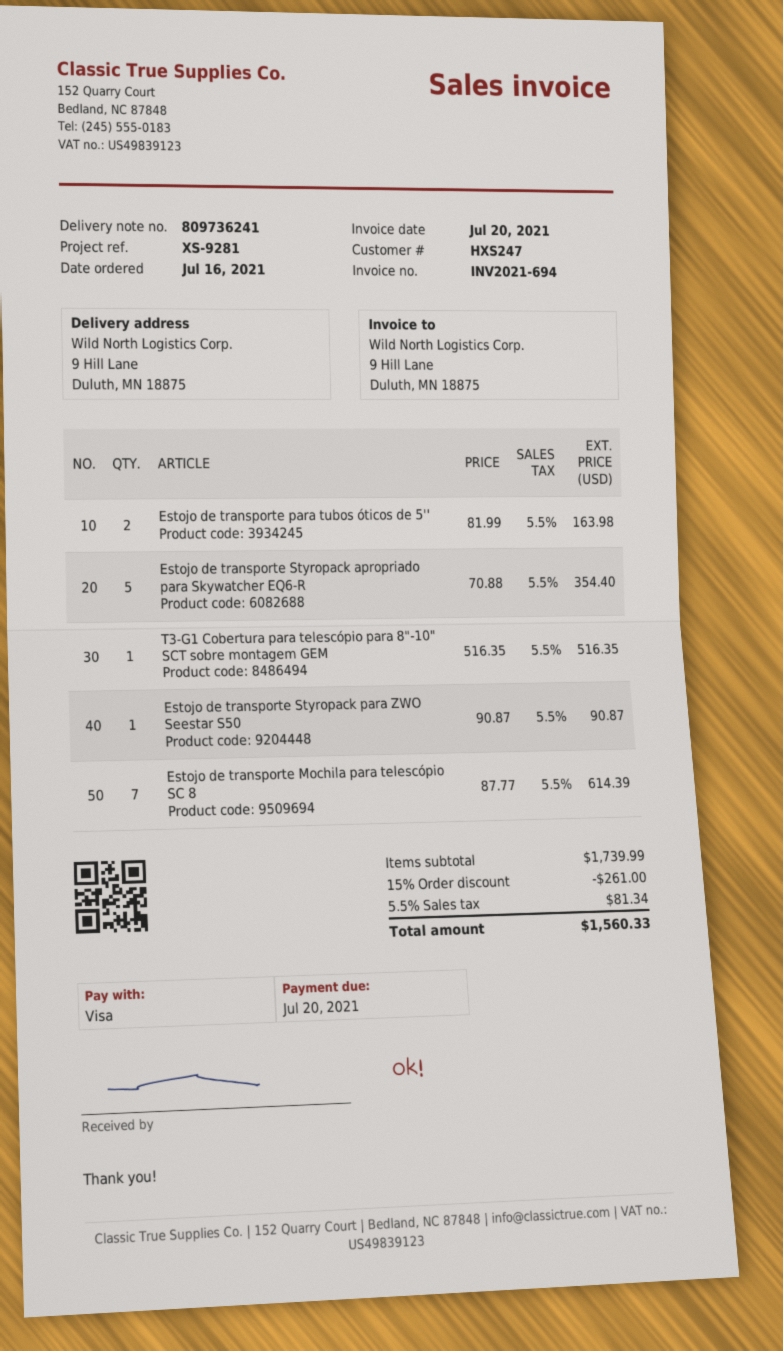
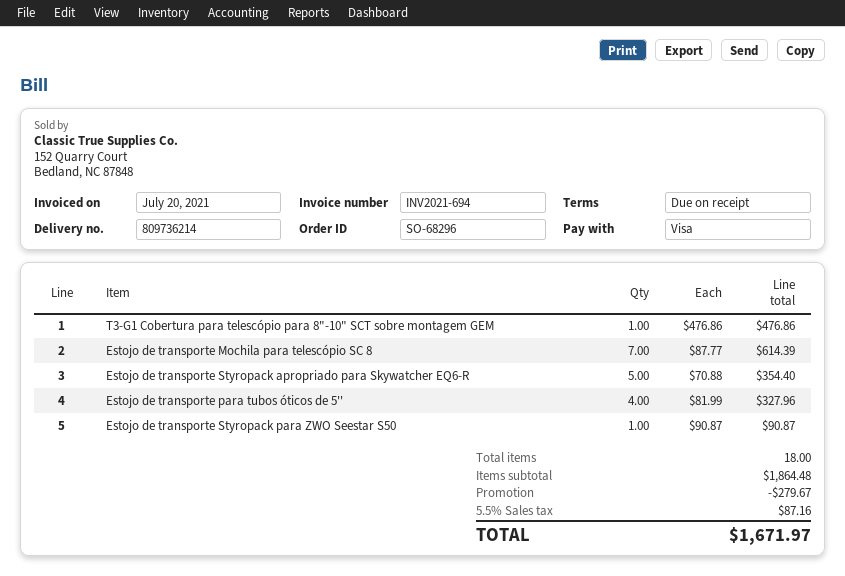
delivery note number: 809736241 -> 809736214
Estojo de transporte para tubos óticos de 5'': 2 x 81.99 = 163.98 -> 4 x 81.99 = 327.96
T3-G1 Cobertura para telescópio para 8"-10" SCT sobre montagem GEM: 1 x 516.35 = 516.35 -> 1 x 476.86 = 476.86
subtotal: 1739.99 -> 1864.48
discount: 261.00 -> 279.67
tax: 5.5% = 81.34 -> 5.5% = 87.16
total: 1560.33 -> 1671.97

